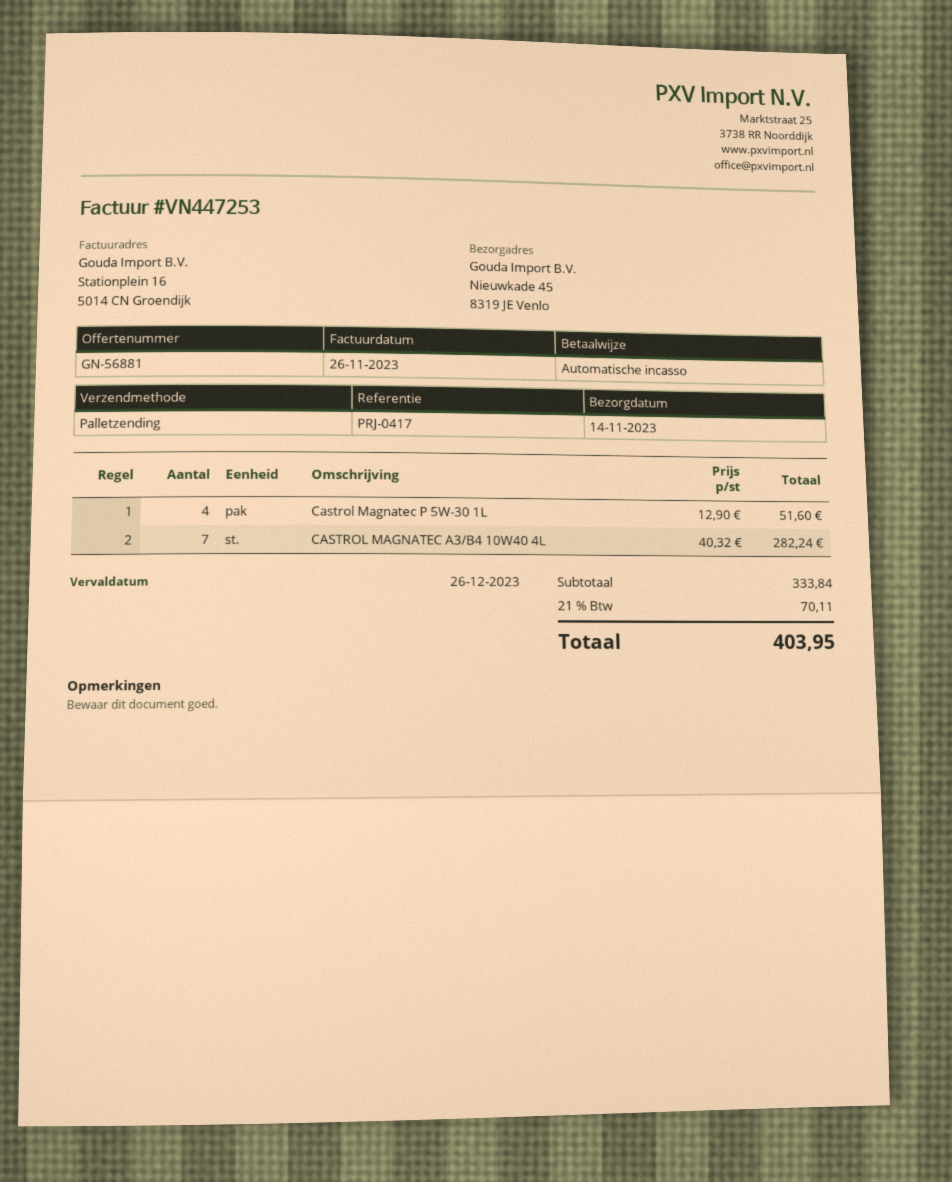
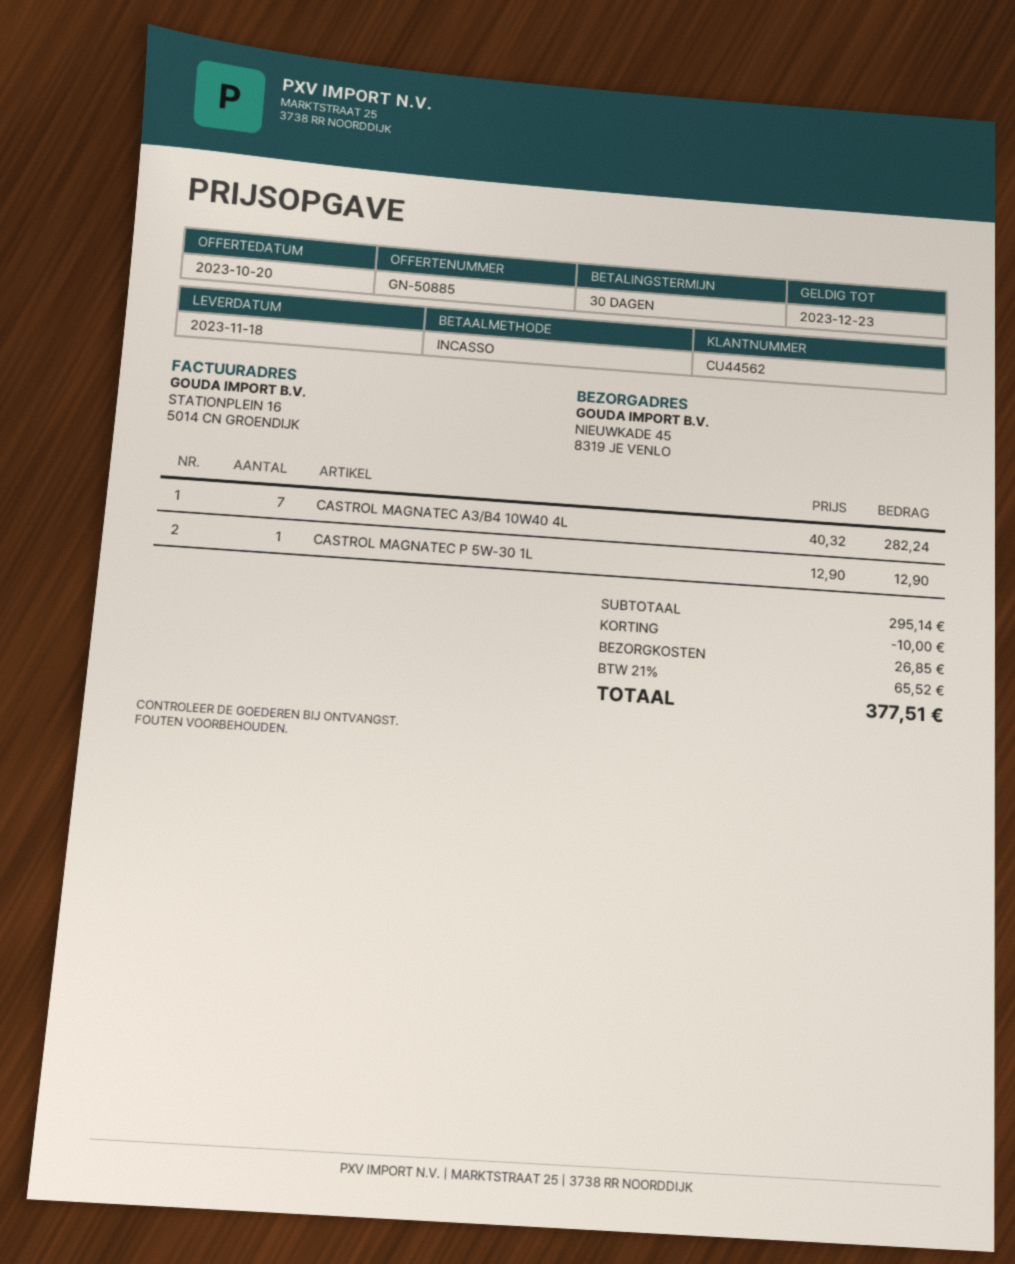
quote number: GN-56881 -> GN-50885
delivery date: 2023-11-14 -> 2023-11-18
Castrol Magnatec P 5W-30 1L: 4 x 12.90 = 51.60 -> 1 x 12.90 = 12.90
subtotal: 333.84 -> 295.14
discount: none -> 10.00
shipping: none -> 26.85
tax: 21% = 70.11 -> 21% = 65.52
total: 403.95 -> 377.51

